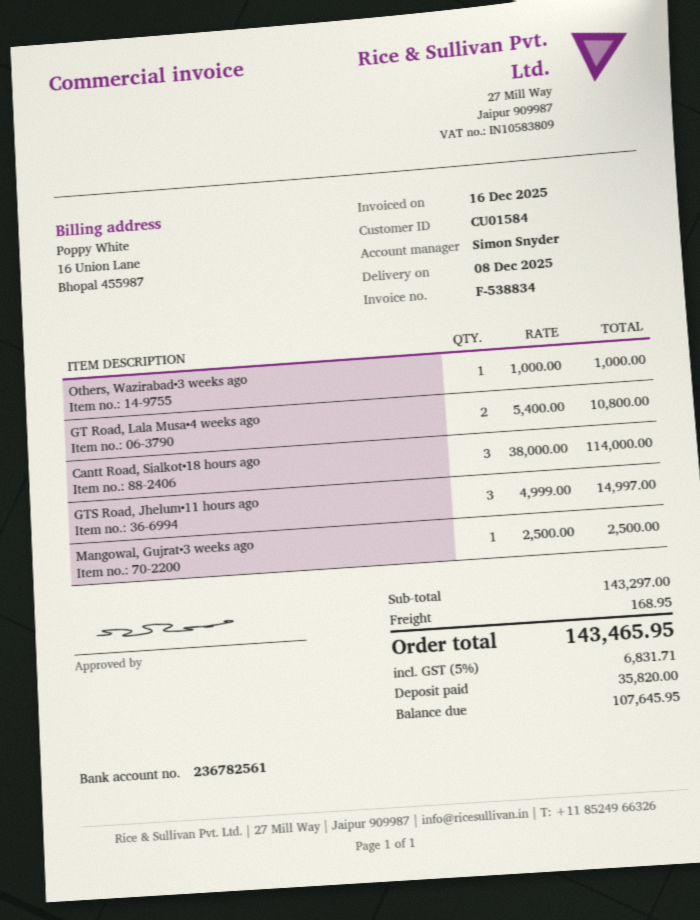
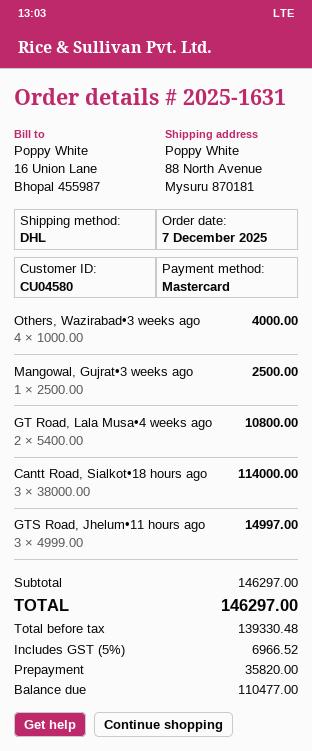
customer number: CU01584 -> CU04580
Others, Wazirabad•3 weeks ago: 1 x 1000.00 = 1000.00 -> 4 x 1000.00 = 4000.00
subtotal: 143297.00 -> 146297.00
shipping: 168.95 -> none
tax: 5% = 6831.71 -> 5% = 6966.52
total: 143465.95 -> 146297.00
balance: 107645.95 -> 110477.00

